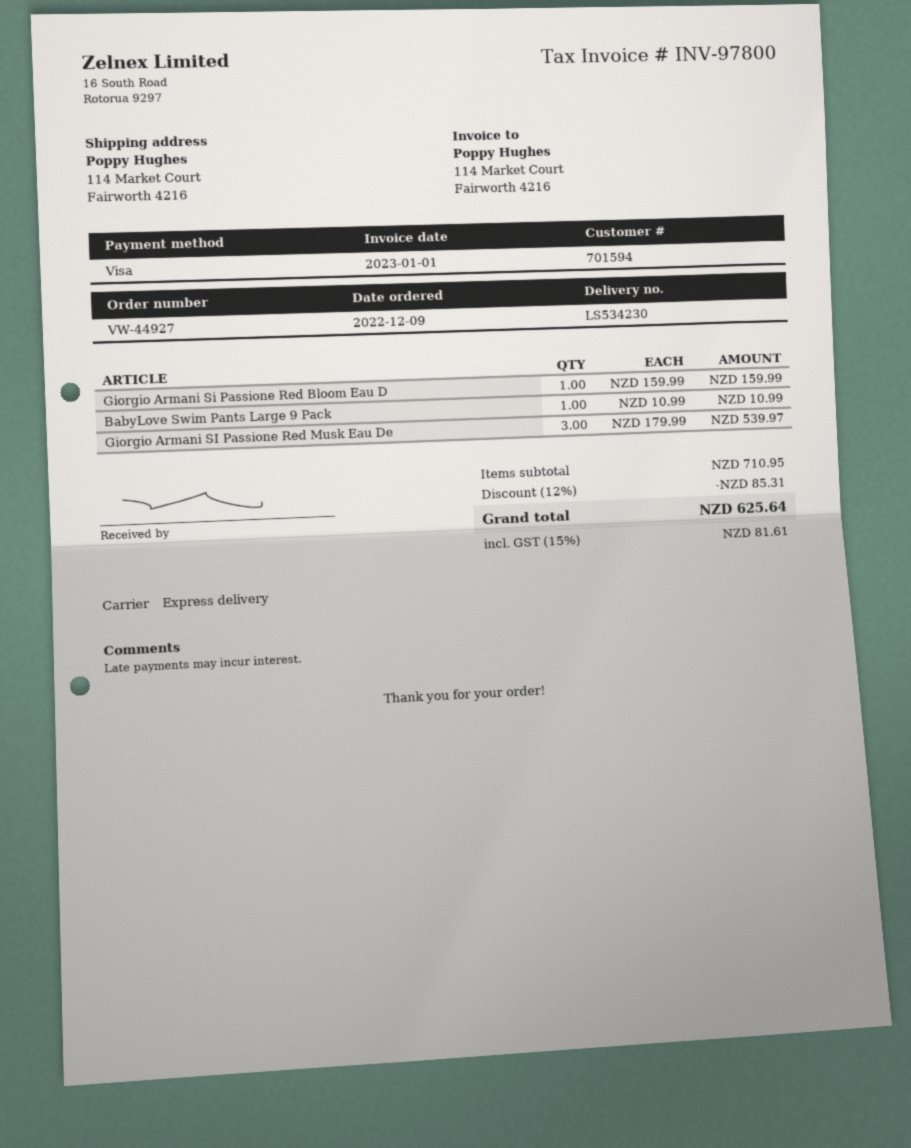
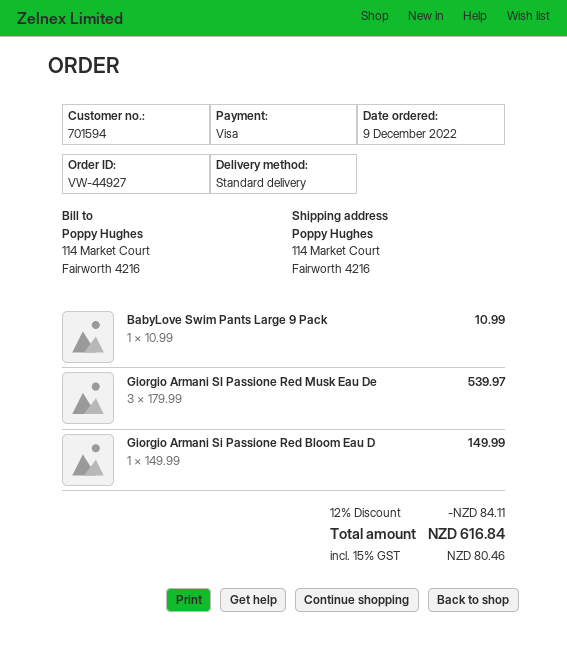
shipping method: express -> standard
Giorgio Armani Si Passione Red Bloom Eau D: 1 x 159.99 = 159.99 -> 1 x 149.99 = 149.99
discount: 12% = 85.31 -> 12% = 84.11
tax: 15% = 81.61 -> 15% = 80.46
total: 625.64 -> 616.84

